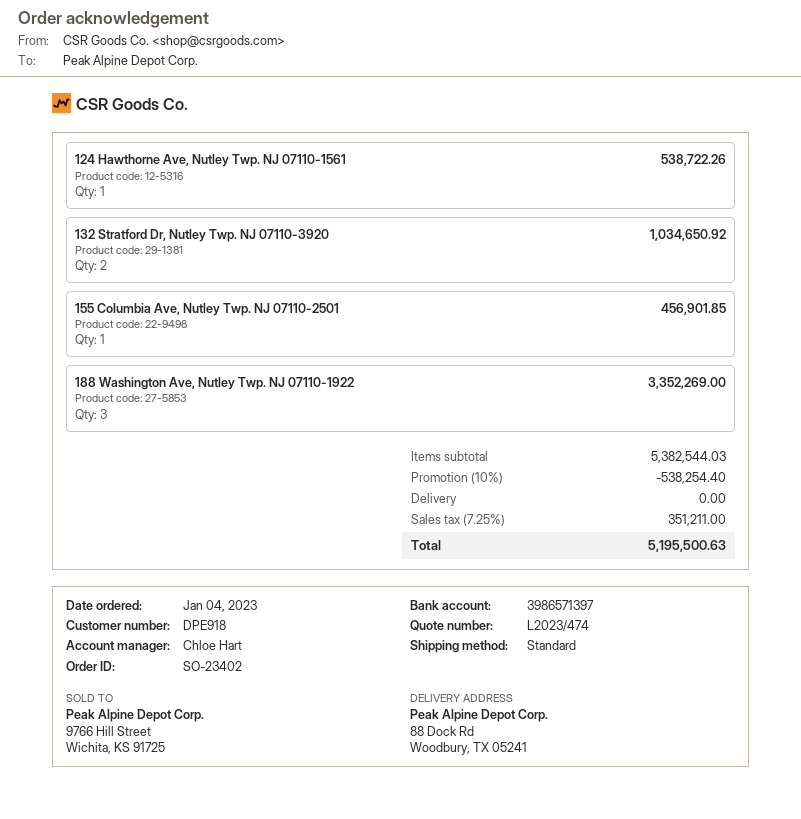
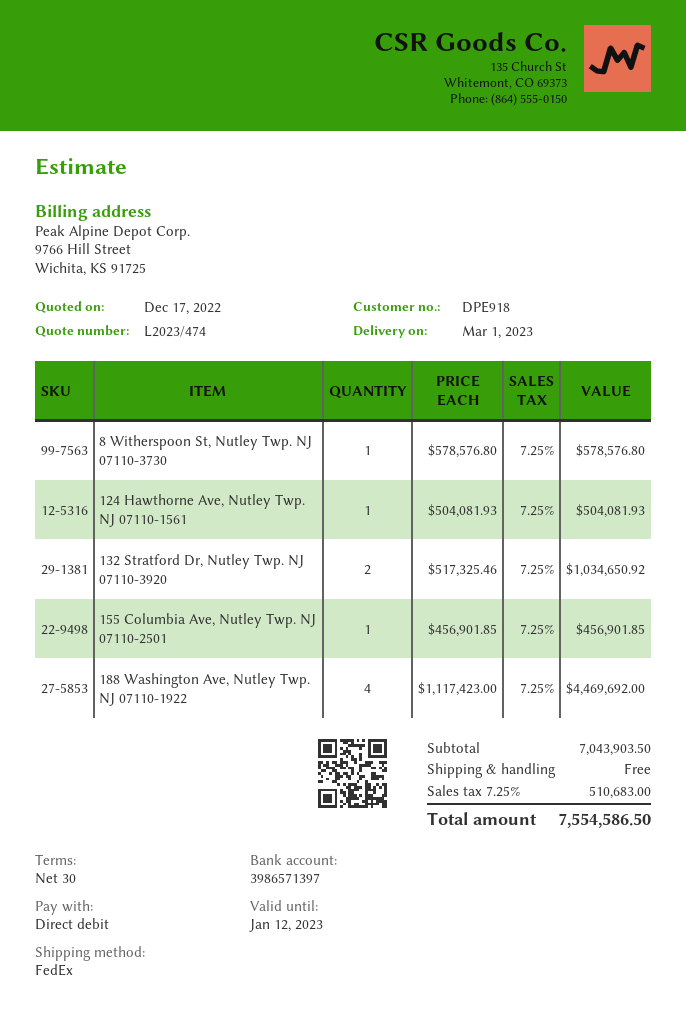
shipping method: standard -> FedEx
124 Hawthorne Ave, Nutley Twp. NJ 07110-1561: 1 for 538722.26 -> 1 for 504081.93
188 Washington Ave, Nutley Twp. NJ 07110-1922: 3 for 3352269.00 -> 4 for 4469692.00
8 Witherspoon St, Nutley Twp. NJ 07110-3730: none -> 1 for 578576.80
subtotal: 5382544.03 -> 7043903.50
discount: 10% = 538254.40 -> none
tax: 7.25% = 351211.00 -> 7.25% = 510683.00
total: 5195500.63 -> 7554586.50

